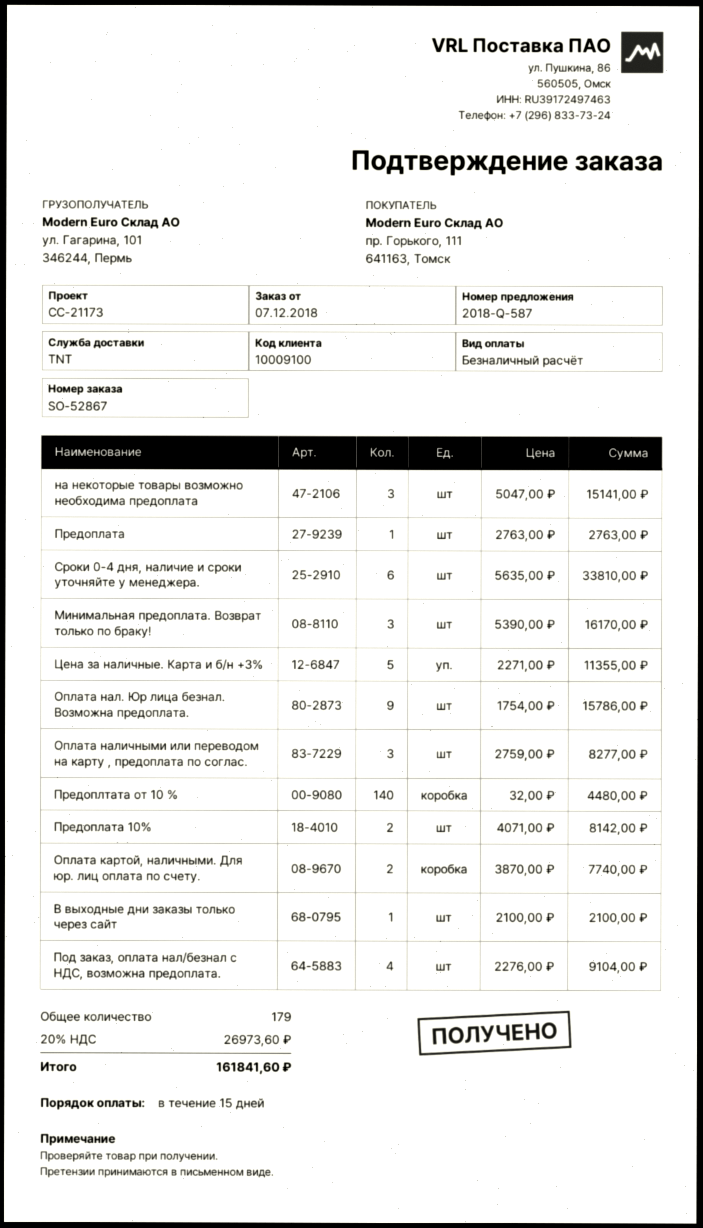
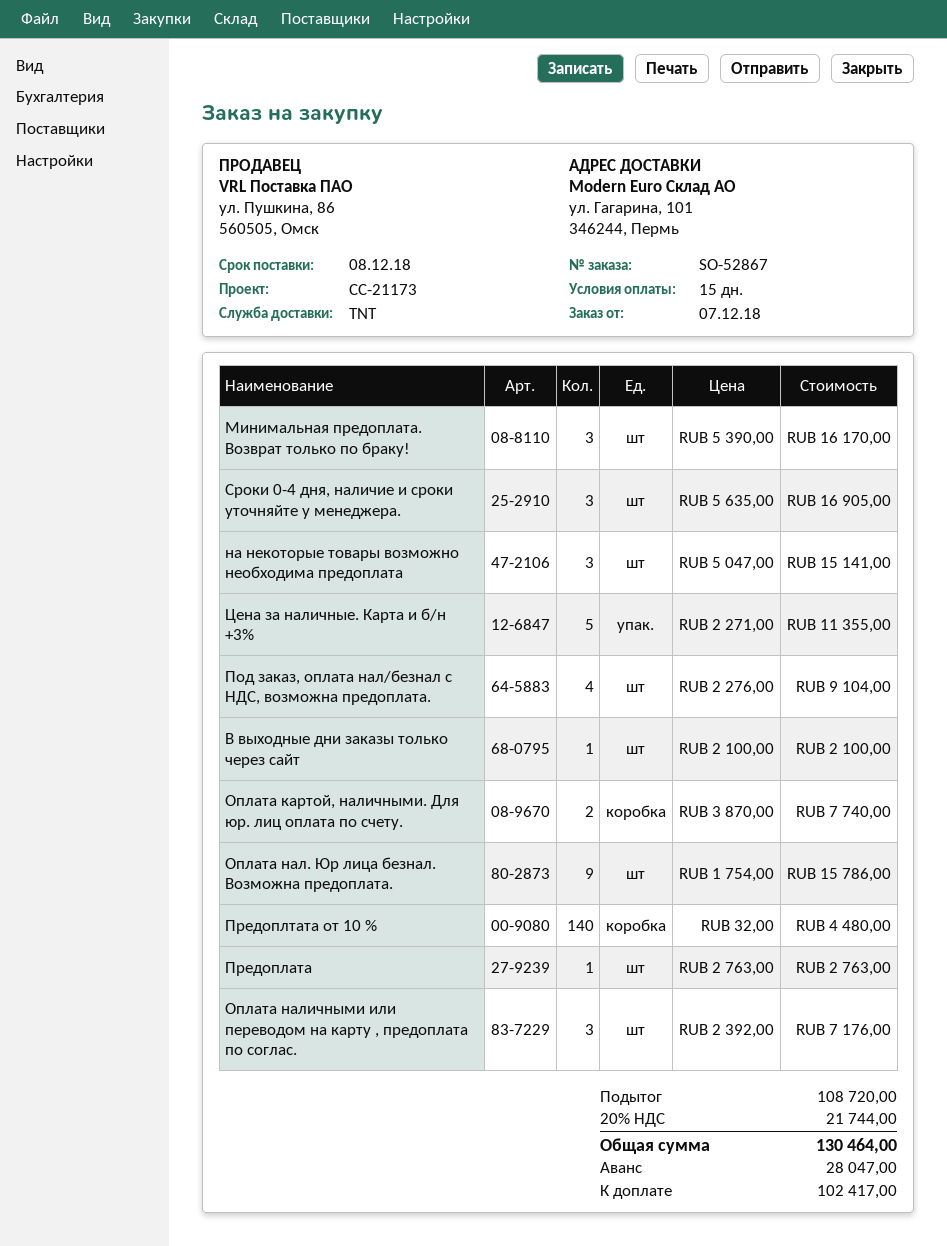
Сроки 0-4 дня, наличие и сроки уточняйте у менеджера.: 6 x 5635.00 = 33810.00 -> 3 x 5635.00 = 16905.00
Оплата наличными или переводом на карту , предоплата по соглас.: 3 x 2759.00 = 8277.00 -> 3 x 2392.00 = 7176.00
Предоплата 10%: 2 x 4071.00 = 8142.00 -> none
tax: 20% = 26973.60 -> 20% = 21744.00
total: 161841.60 -> 130464.00

